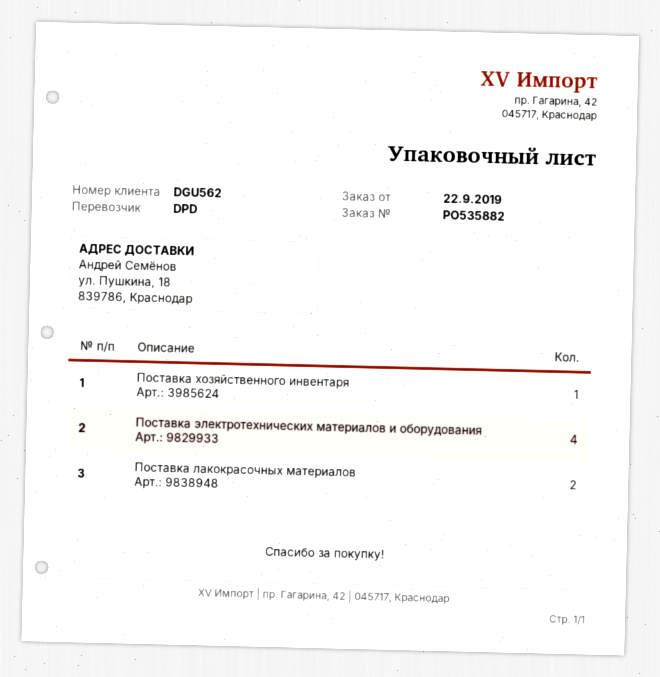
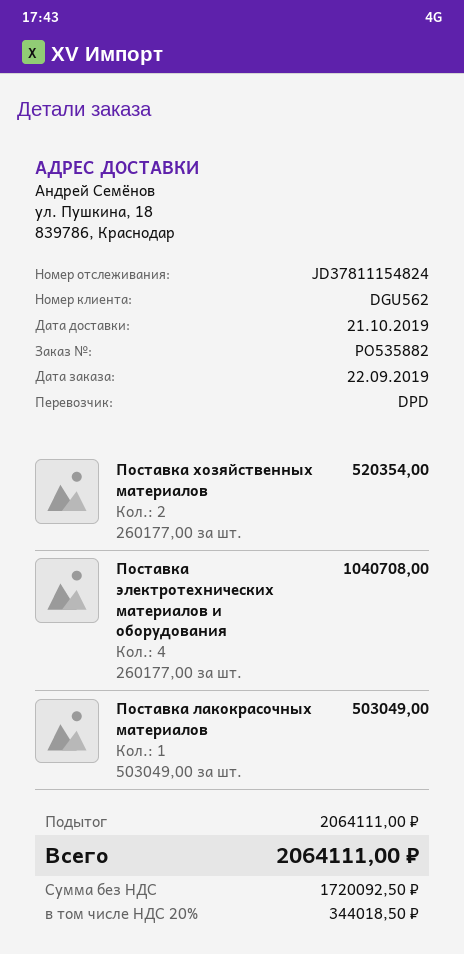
Поставка хозяйственного инвентаря: 1 -> none
Поставка лакокрасочных материалов: 2 -> 1
Поставка хозяйственных материалов: none -> 2

